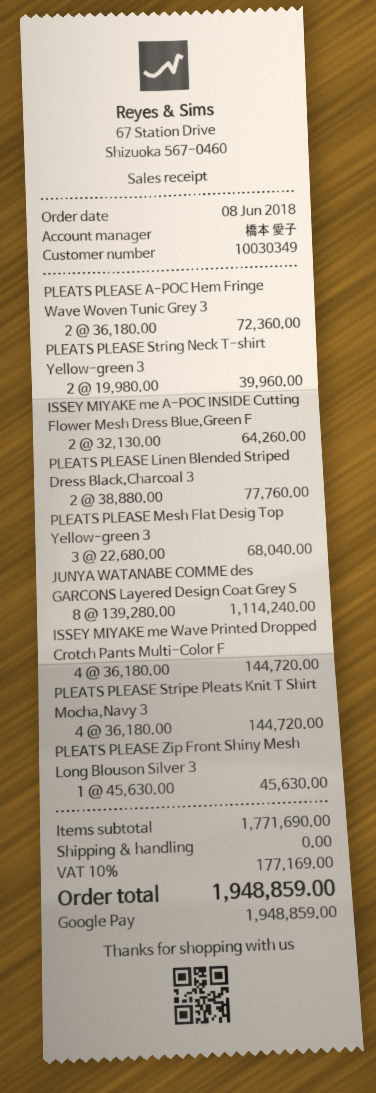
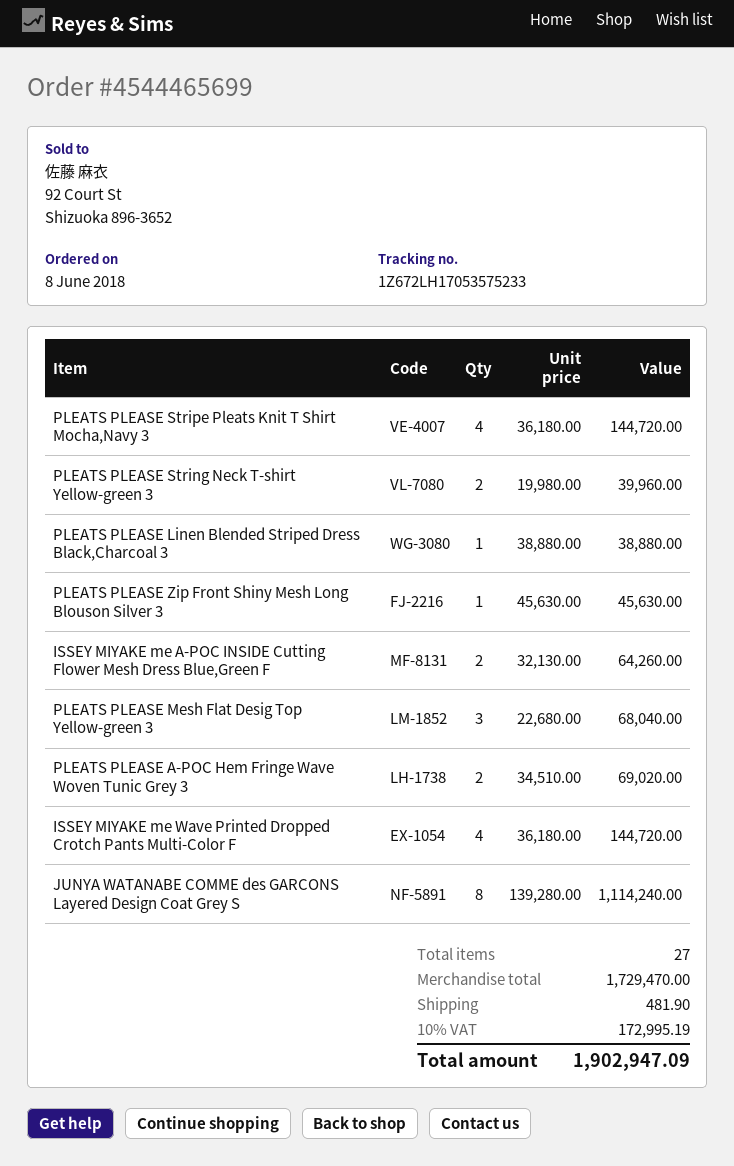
PLEATS PLEASE A-POC Hem Fringe Wave Woven Tunic Grey 3: 2 x 36180.00 = 72360.00 -> 2 x 34510.00 = 69020.00
PLEATS PLEASE Linen Blended Striped Dress Black,Charcoal 3: 2 x 38880.00 = 77760.00 -> 1 x 38880.00 = 38880.00
subtotal: 1771690.00 -> 1729470.00
shipping: 0.00 -> 481.90
tax: 10% = 177169.00 -> 10% = 172995.19
total: 1948859.00 -> 1902947.09

